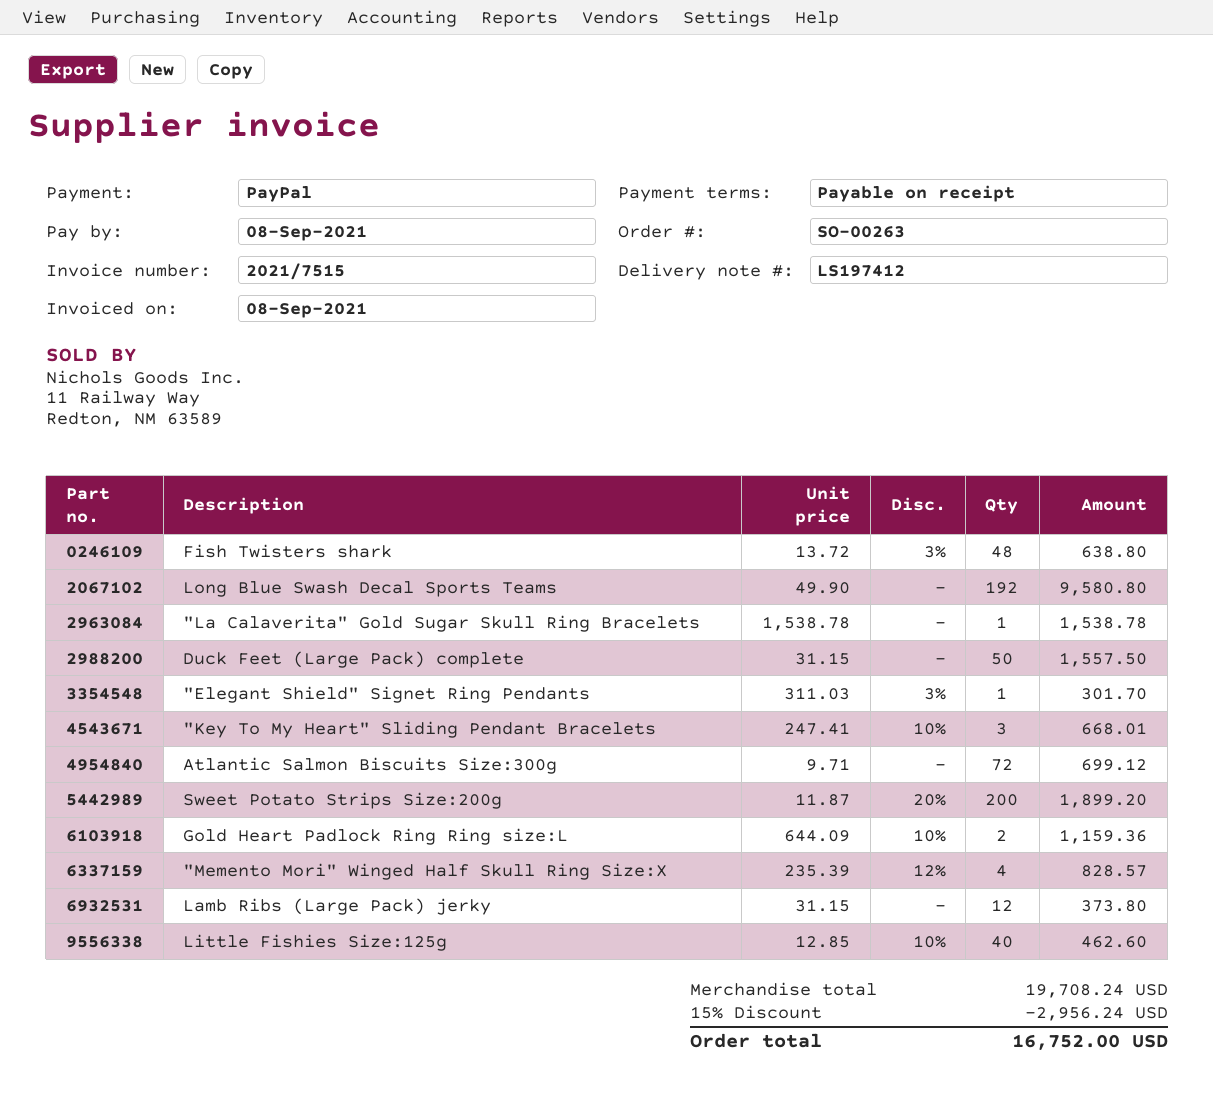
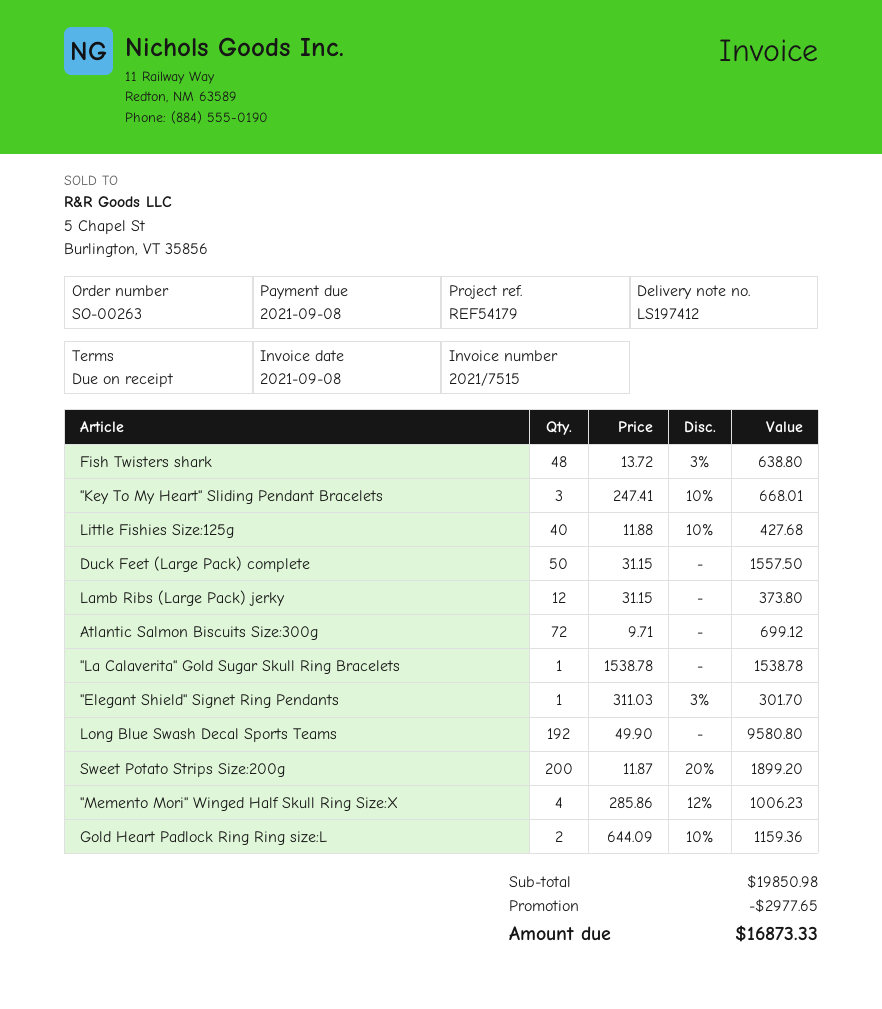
"Memento Mori" Winged Half Skull Ring Size:X: 4 x 235.39 - 12% = 828.57 -> 4 x 285.86 - 12% = 1006.23
Little Fishies Size:125g: 40 x 12.85 - 10% = 462.60 -> 40 x 11.88 - 10% = 427.68
subtotal: 19708.24 -> 19850.98
discount: 2956.24 -> 2977.65
total: 16752.00 -> 16873.33

